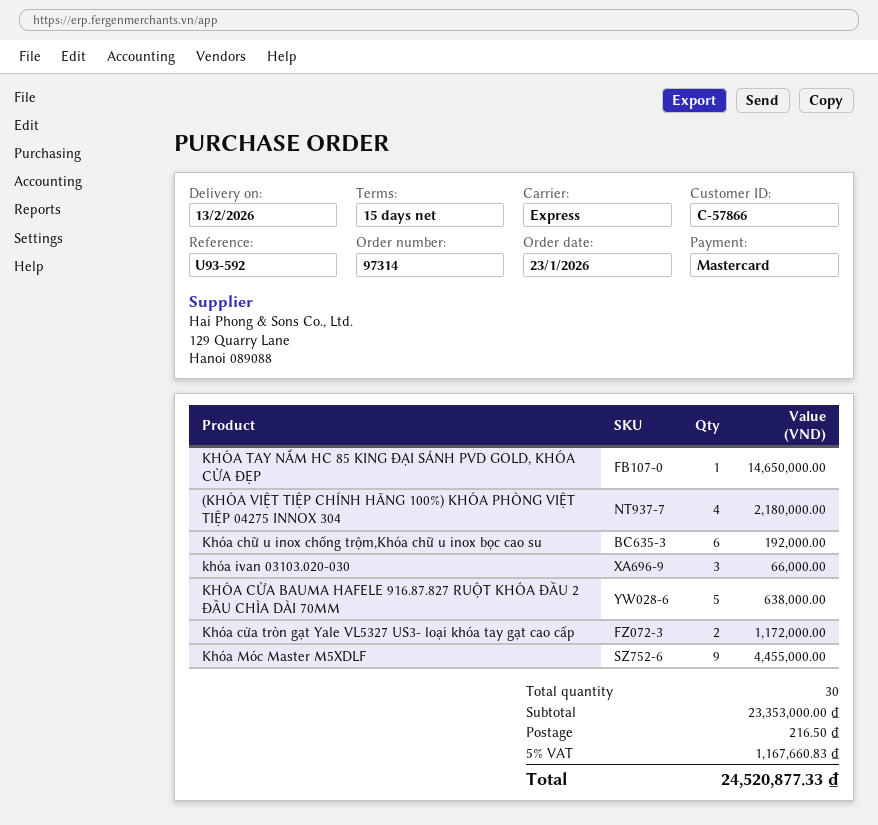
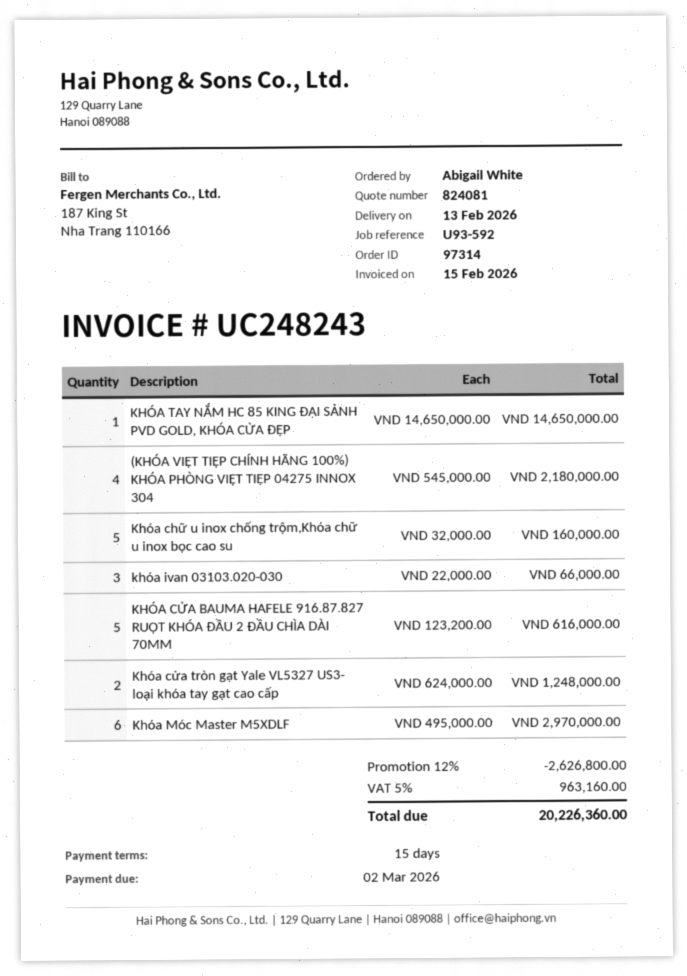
Khóa chữ u inox chống trộm,Khóa chữ u inox bọc cao su: 6 for 192000.00 -> 5 for 160000.00
KHÓA CỬA BAUMA HAFELE 916.87.827 RUỘT KHÓA ĐẦU 2 ĐẦU CHÌA DÀI 70MM: 5 for 638000.00 -> 5 for 616000.00
Khóa cửa tròn gạt Yale VL5327 US3- loại khóa tay gạt cao cấp: 2 for 1172000.00 -> 2 for 1248000.00
Khóa Móc Master M5XDLF: 9 for 4455000.00 -> 6 for 2970000.00
discount: none -> 12% = 2626800.00
shipping: 216.50 -> none
tax: 5% = 1167660.83 -> 5% = 963160.00
total: 24520877.33 -> 20226360.00

